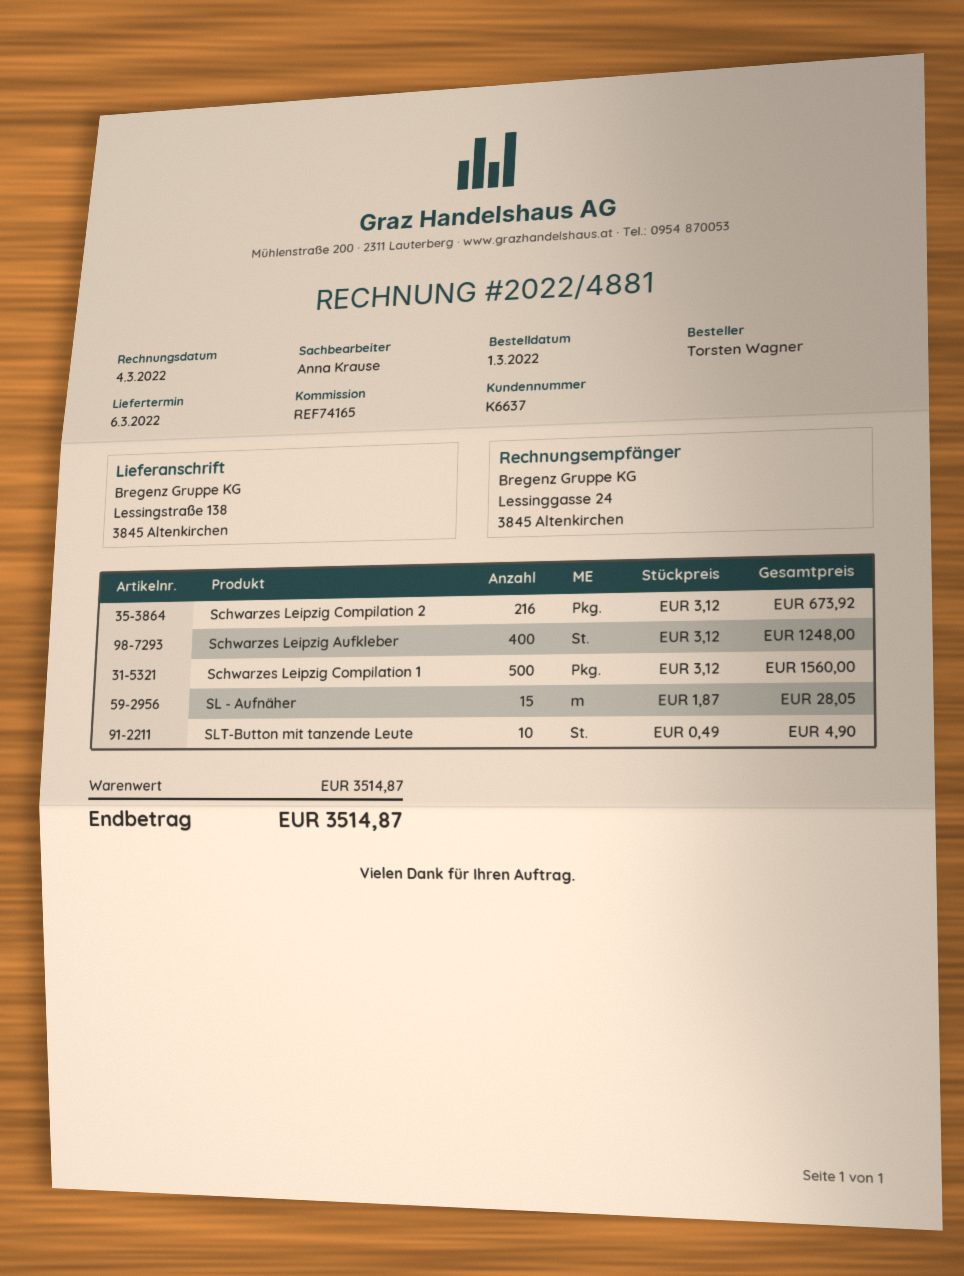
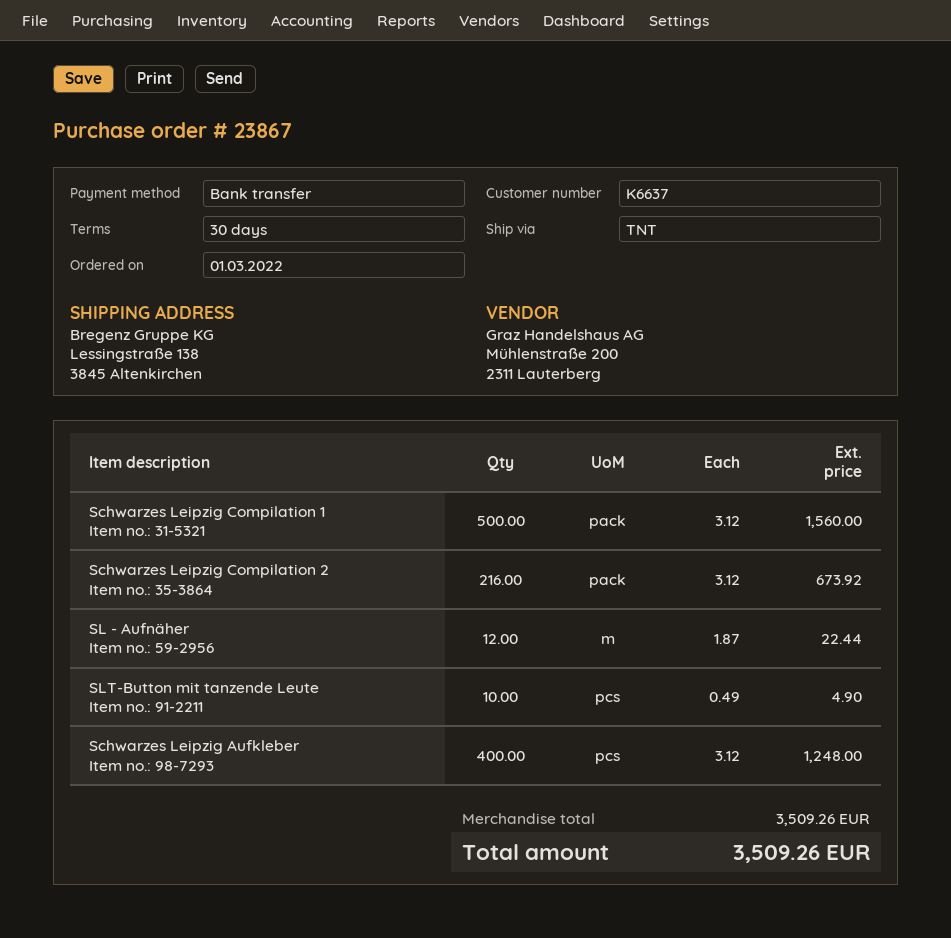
SL - Aufnäher: 15 x 1.87 = 28.05 -> 12 x 1.87 = 22.44
subtotal: 3514.87 -> 3509.26
total: 3514.87 -> 3509.26

